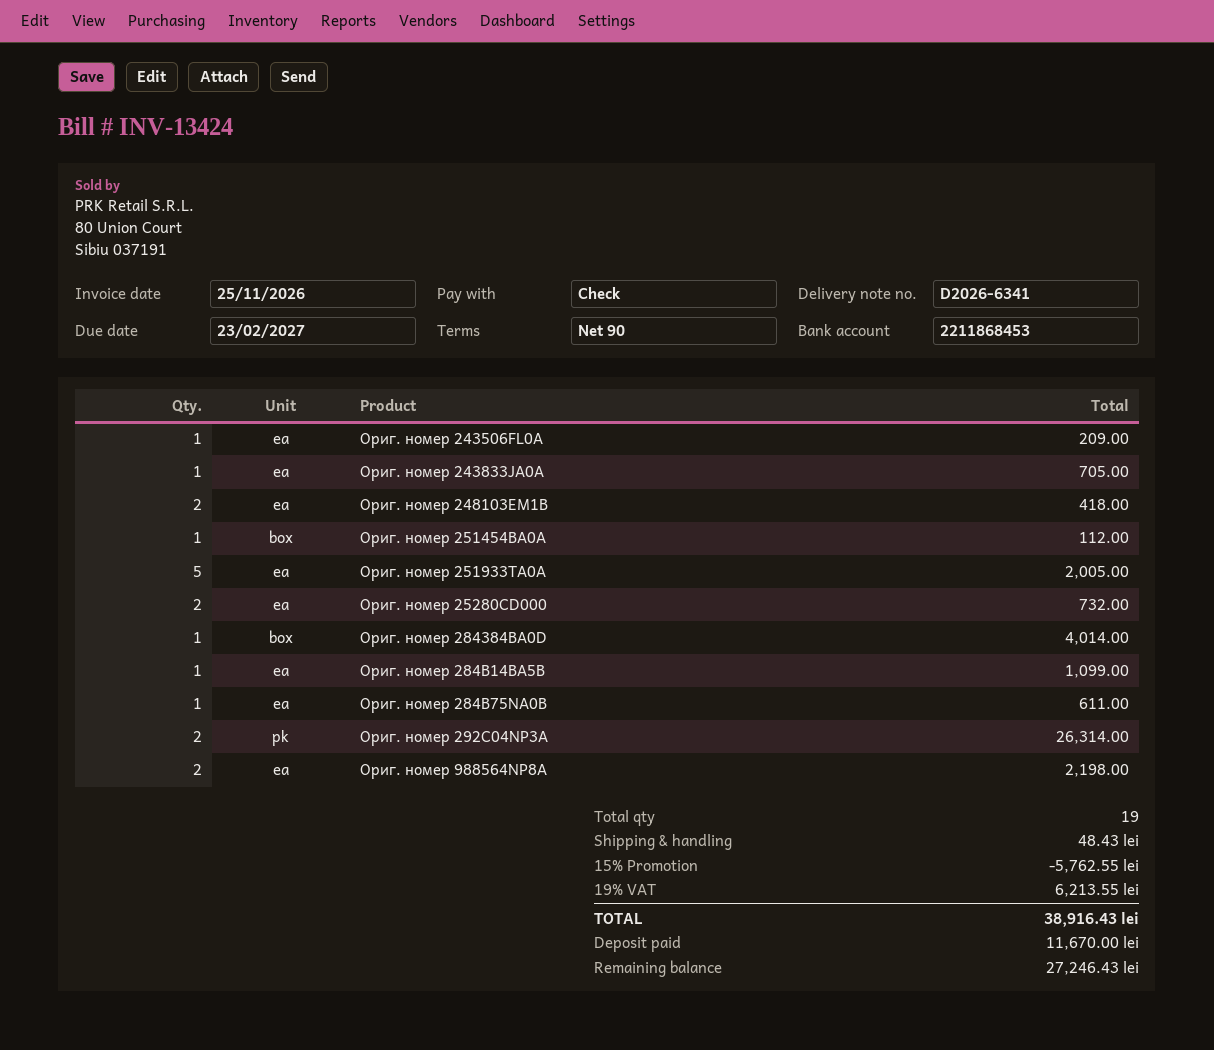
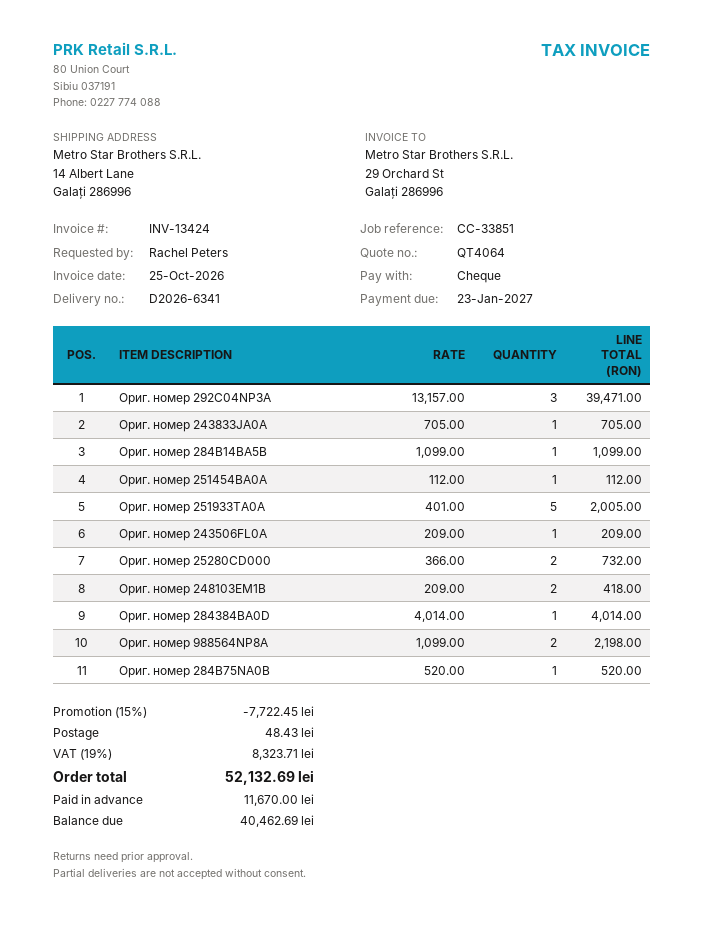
invoice date: 2026-11-25 -> 2026-10-25
due date: 2027-02-23 -> 2027-01-23
Ориг. номер 284B75NA0B: 1 for 611.00 -> 1 for 520.00
Ориг. номер 292C04NP3A: 2 for 26314.00 -> 3 for 39471.00
discount: 15% = 5762.55 -> 15% = 7722.45
tax: 19% = 6213.55 -> 19% = 8323.71
total: 38916.43 -> 52132.69
balance: 27246.43 -> 40462.69

